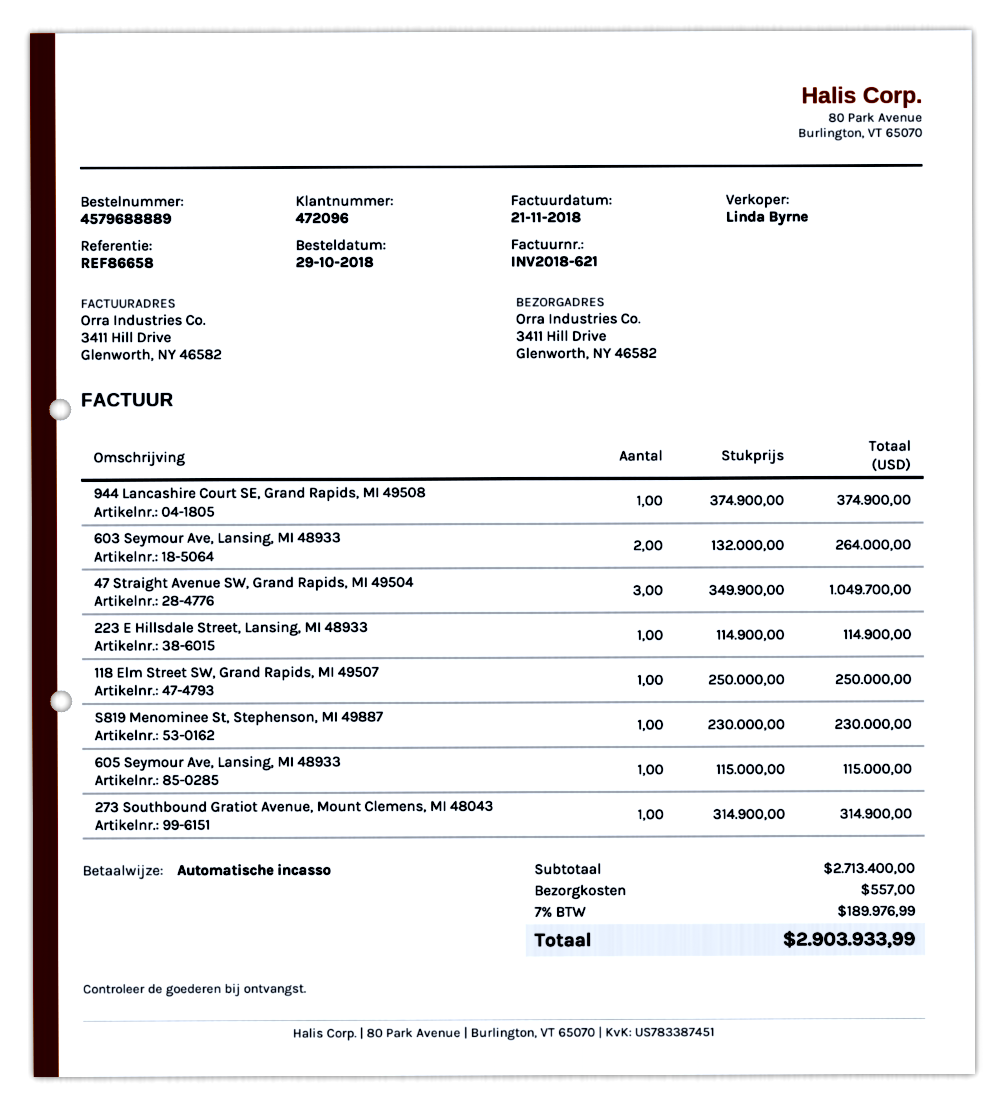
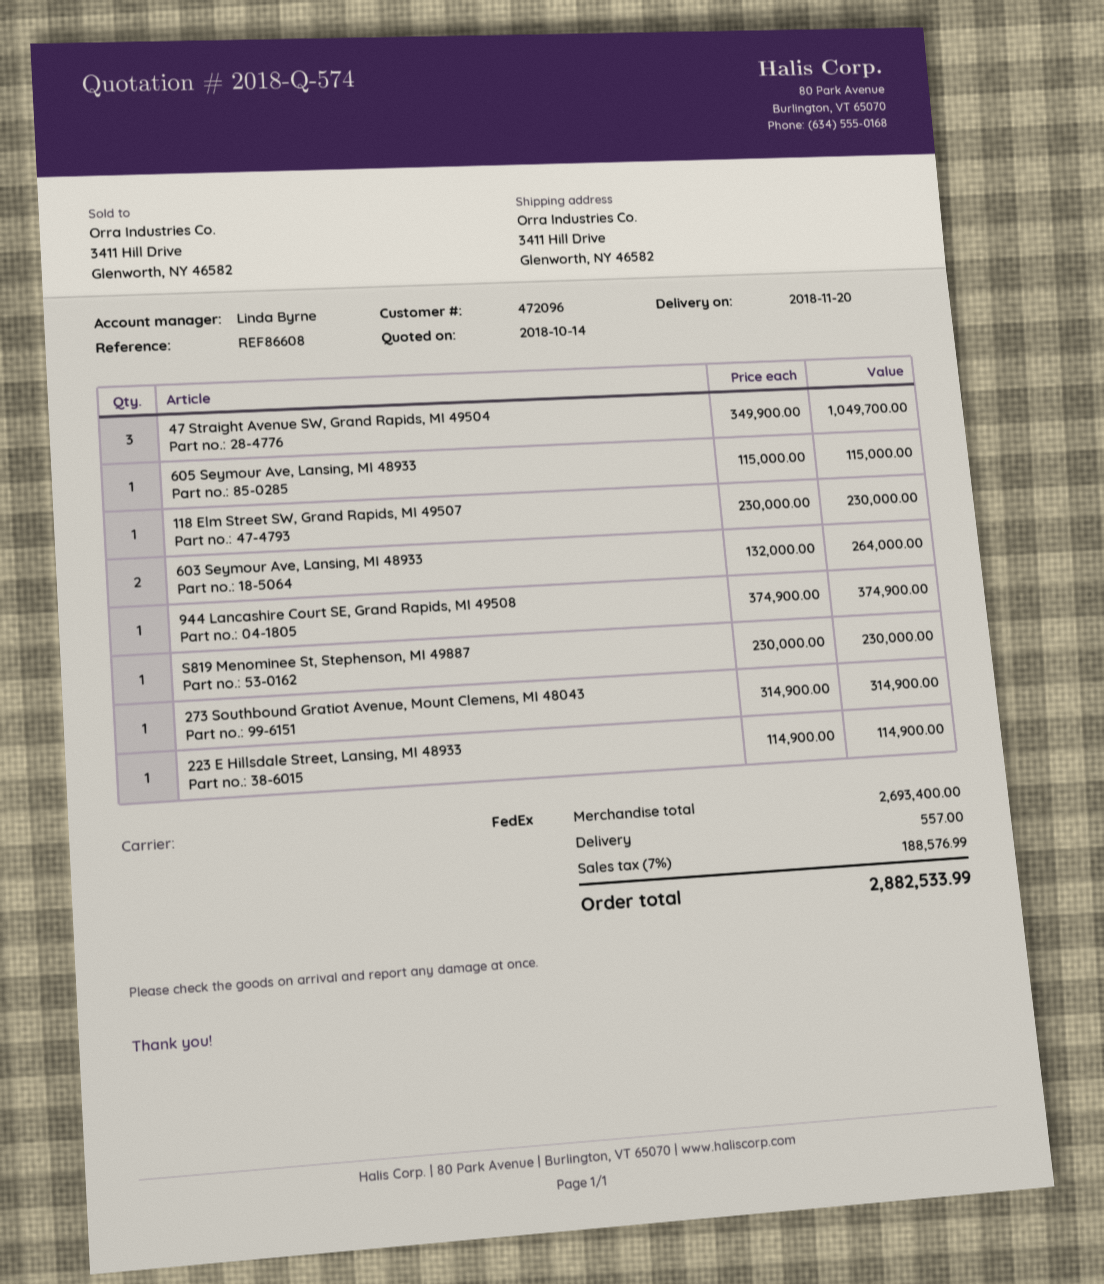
reference: REF86658 -> REF86608
118 Elm Street SW, Grand Rapids, MI 49507: 1 x 250000.00 = 250000.00 -> 1 x 230000.00 = 230000.00
subtotal: 2713400.00 -> 2693400.00
tax: 7% = 189976.99 -> 7% = 188576.99
total: 2903933.99 -> 2882533.99

